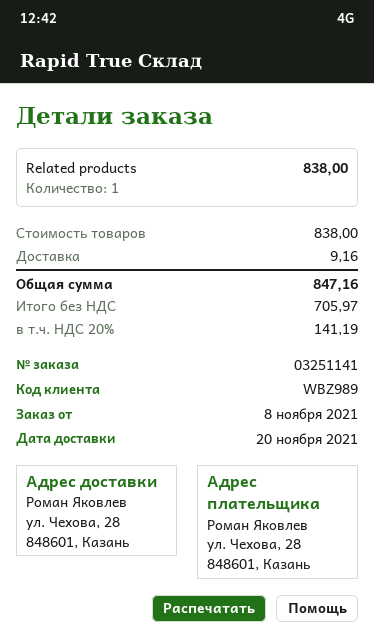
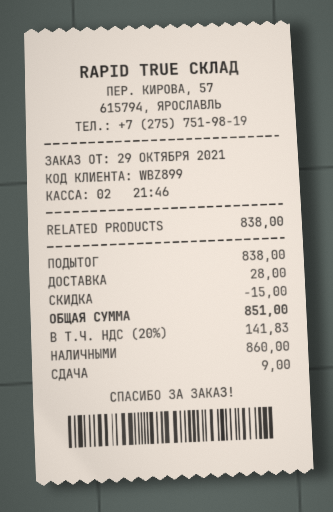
order date: 2021-11-08 -> 2021-10-29
customer number: WBZ989 -> WBZ899
discount: none -> 15.00
shipping: 9.16 -> 28.00
tax: 20% = 141.19 -> 20% = 141.83
total: 847.16 -> 851.00

